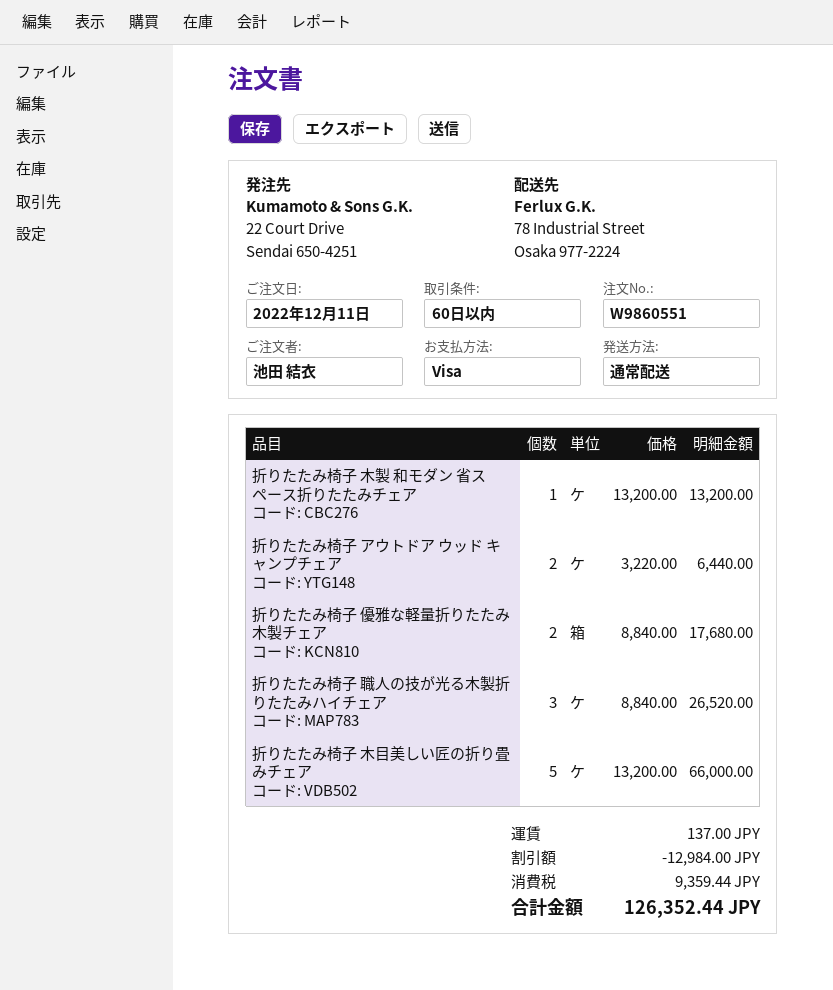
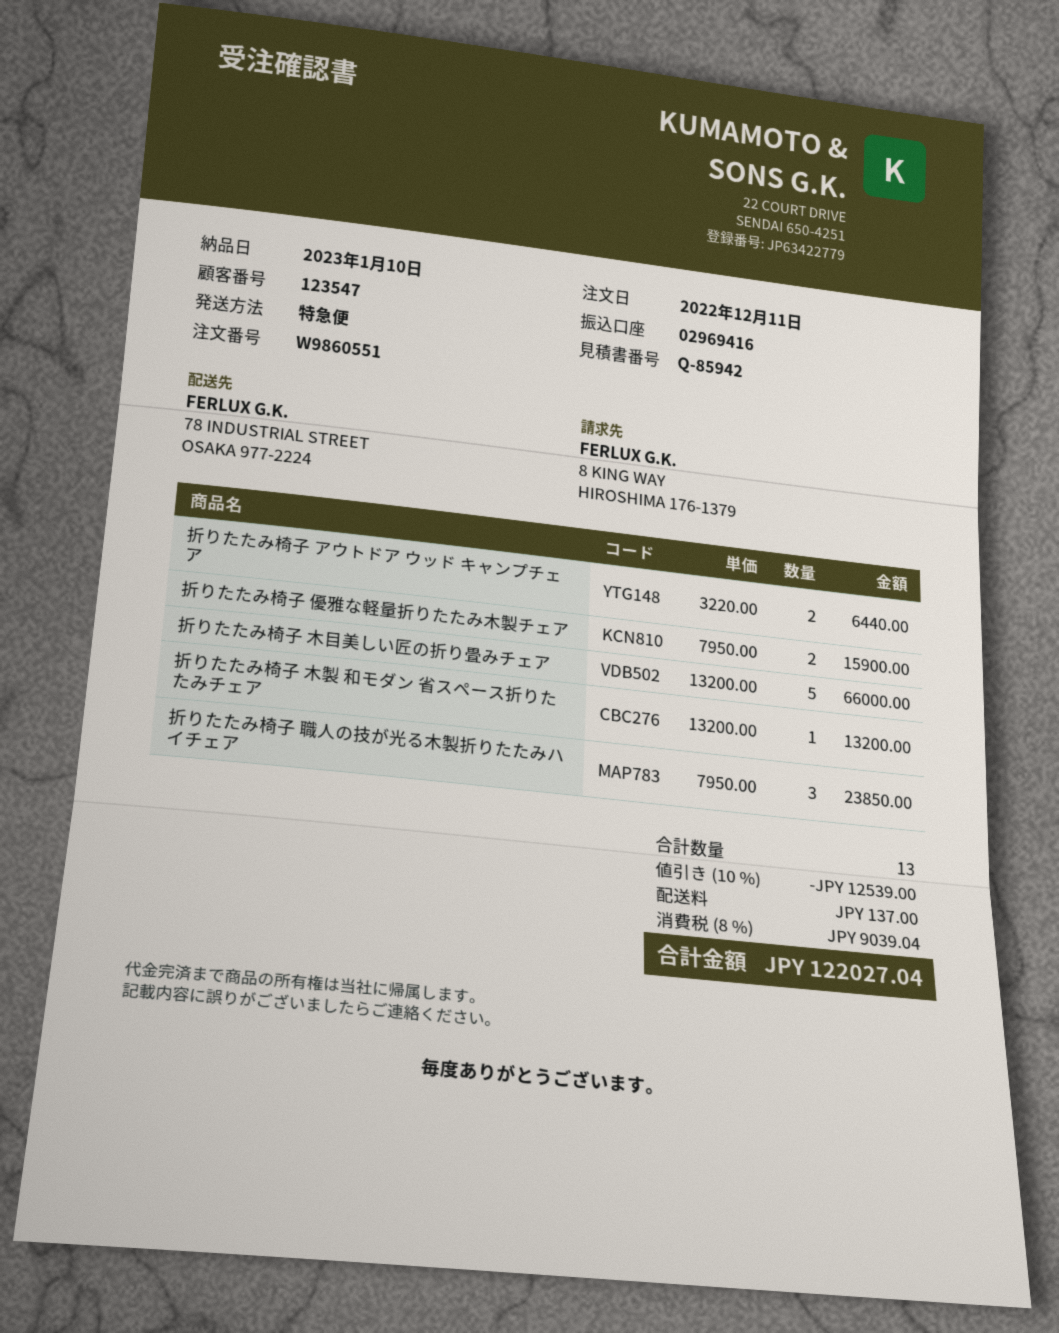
shipping method: standard -> express
折りたたみ椅子 優雅な軽量折りたたみ木製チェア: 2 x 8840.00 = 17680.00 -> 2 x 7950.00 = 15900.00
折りたたみ椅子 職人の技が光る木製折りたたみハイチェア: 3 x 8840.00 = 26520.00 -> 3 x 7950.00 = 23850.00
discount: 12984.00 -> 12539.00
tax: 9359.44 -> 9039.04
total: 126352.44 -> 122027.04

